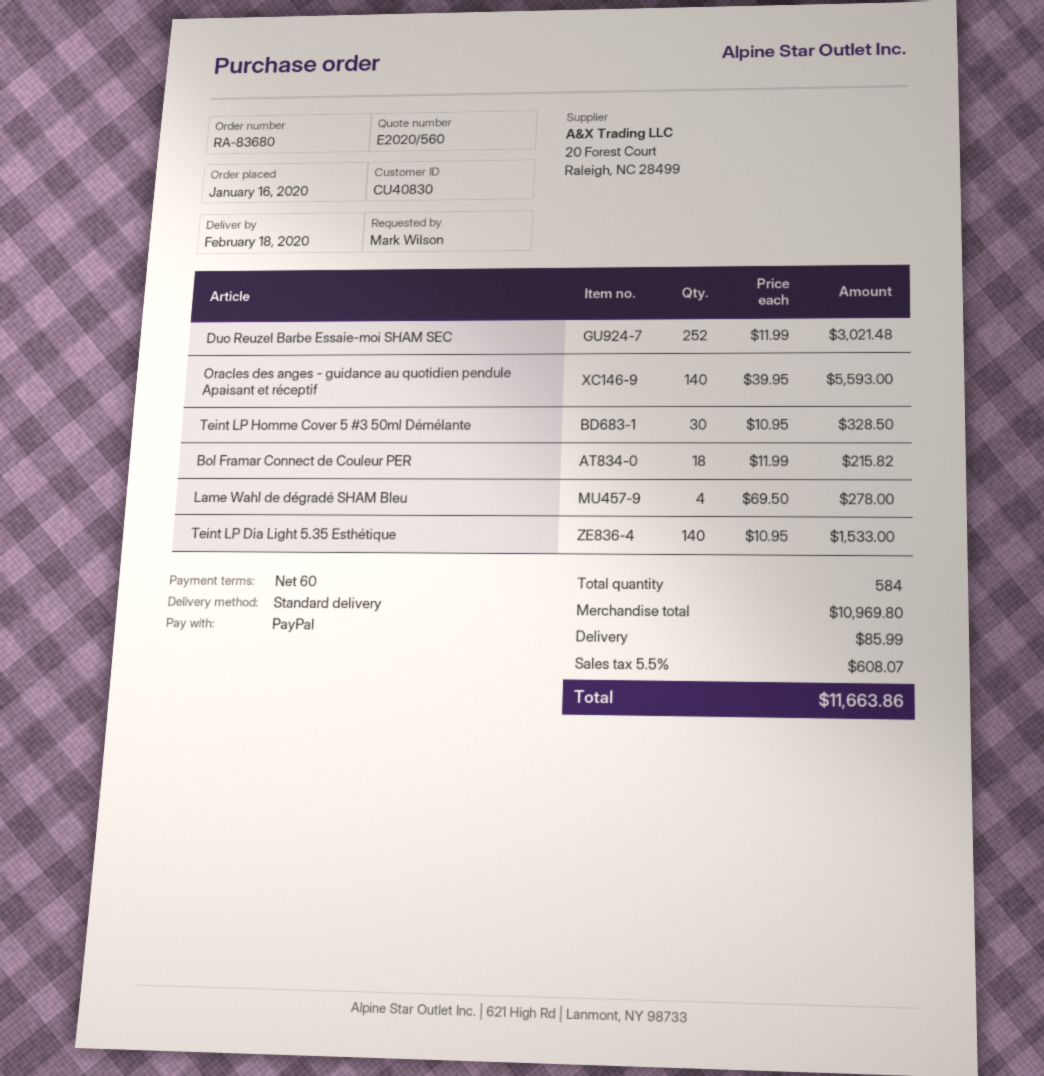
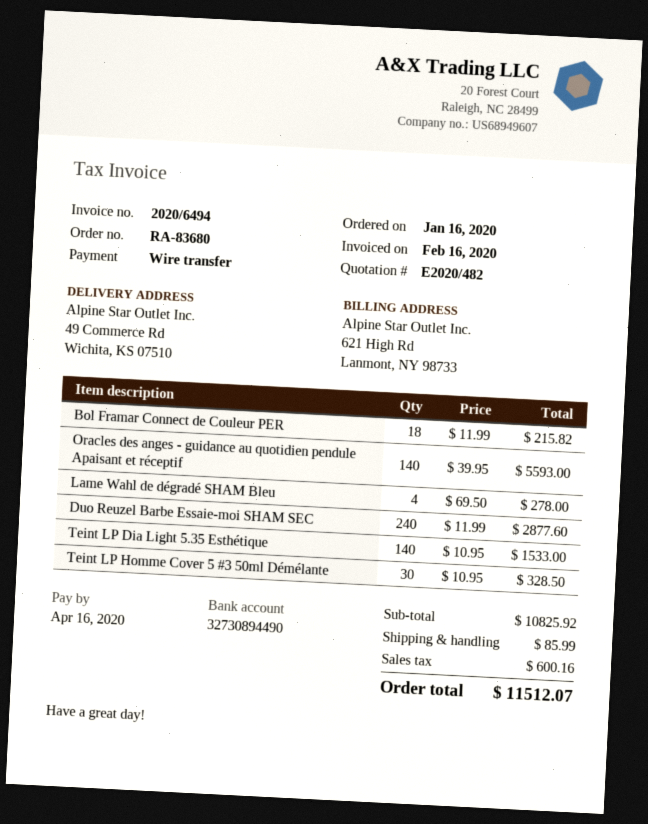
quote number: E2020/560 -> E2020/482
payment method: PayPal -> bank transfer
Duo Reuzel Barbe Essaie-moi SHAM SEC: 252 x 11.99 = 3021.48 -> 240 x 11.99 = 2877.60
subtotal: 10969.80 -> 10825.92
tax: 608.07 -> 600.16
total: 11663.86 -> 11512.07

